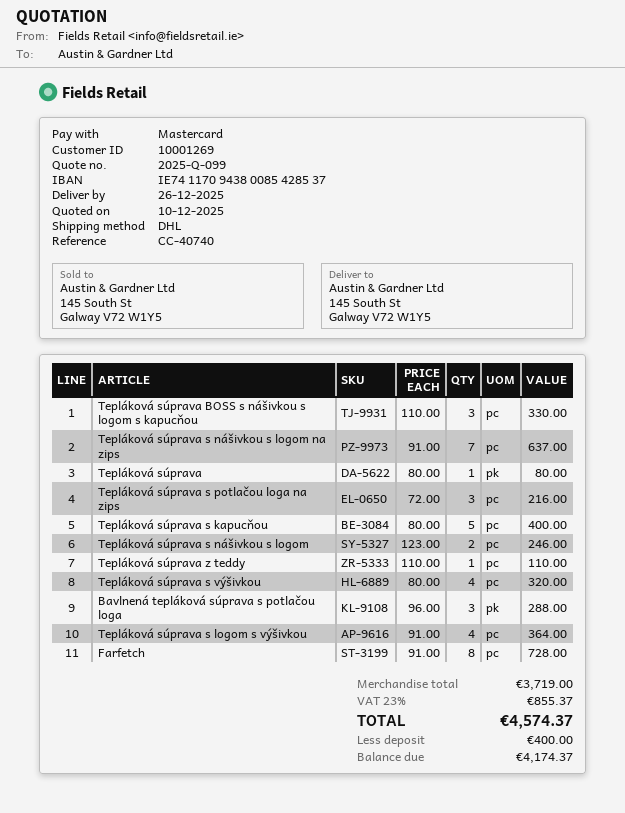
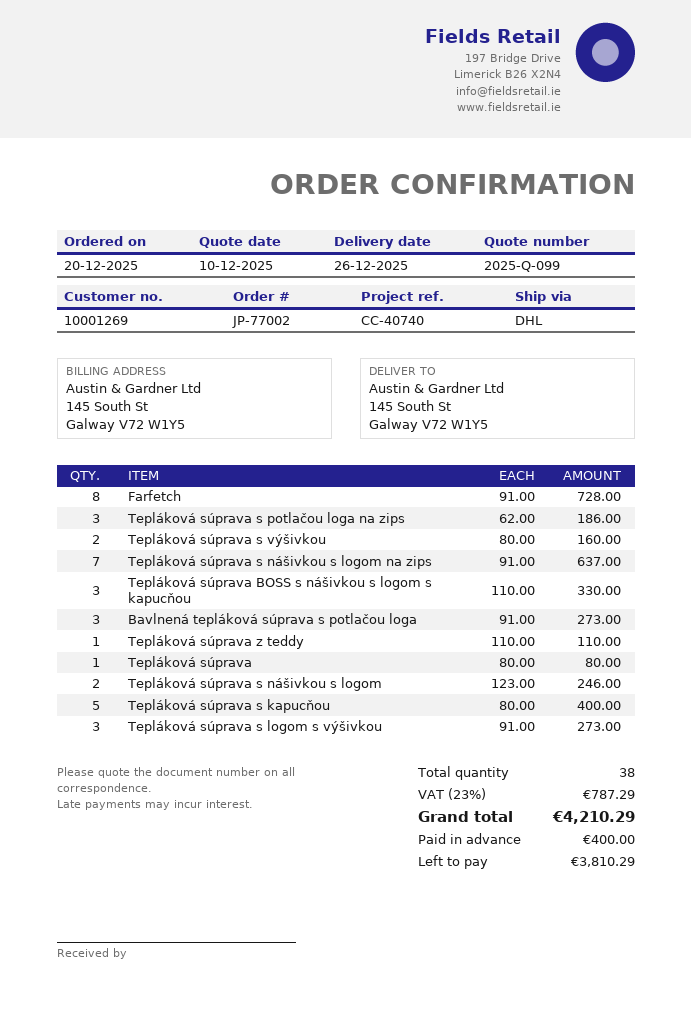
Tepláková súprava s potlačou loga na zips: 3 x 72.00 = 216.00 -> 3 x 62.00 = 186.00
Tepláková súprava s výšivkou: 4 x 80.00 = 320.00 -> 2 x 80.00 = 160.00
Bavlnená tepláková súprava s potlačou loga: 3 x 96.00 = 288.00 -> 3 x 91.00 = 273.00
Tepláková súprava s logom s výšivkou: 4 x 91.00 = 364.00 -> 3 x 91.00 = 273.00
tax: 23% = 855.37 -> 23% = 787.29
total: 4574.37 -> 4210.29
balance: 4174.37 -> 3810.29

